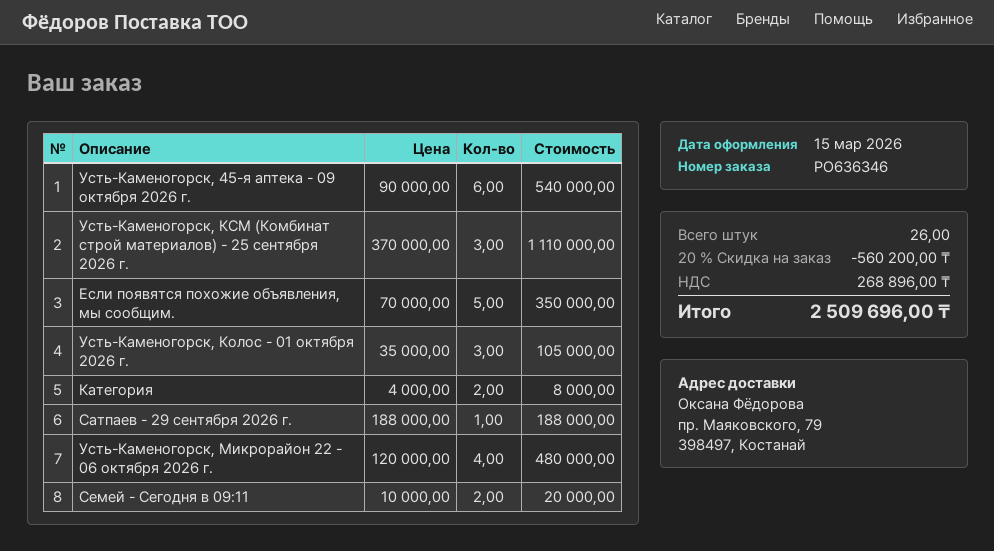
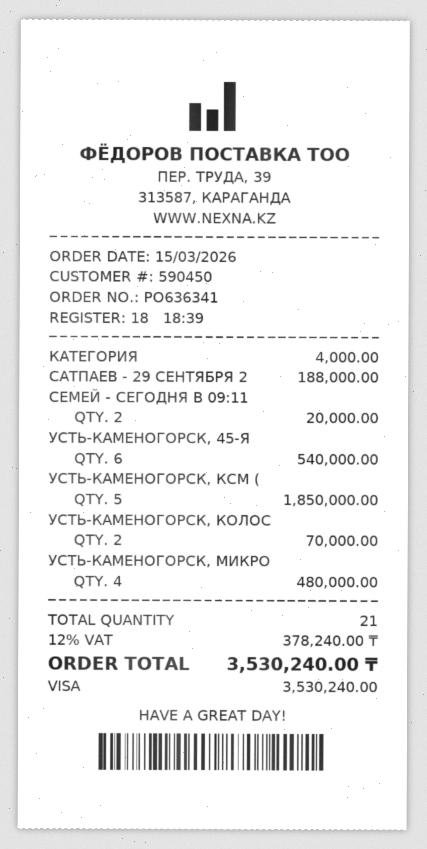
order number: PO636346 -> PO636341
Усть-Каменогорск, КСМ (Комбинат строй материалов) - 25 сентября 2026 г.: 3 for 1110000.00 -> 5 for 1850000.00
Если появятся похожие объявления, мы сообщим.: 5 for 350000.00 -> none
Усть-Каменогорск, Колос - 01 октября 2026 г.: 3 for 105000.00 -> 2 for 70000.00
Категория: 2 for 8000.00 -> 1 for 4000.00
total quantity: 26 -> 21
discount: 20% = 560200.00 -> none
tax: 268896.00 -> 378240.00
total: 2509696.00 -> 3530240.00

